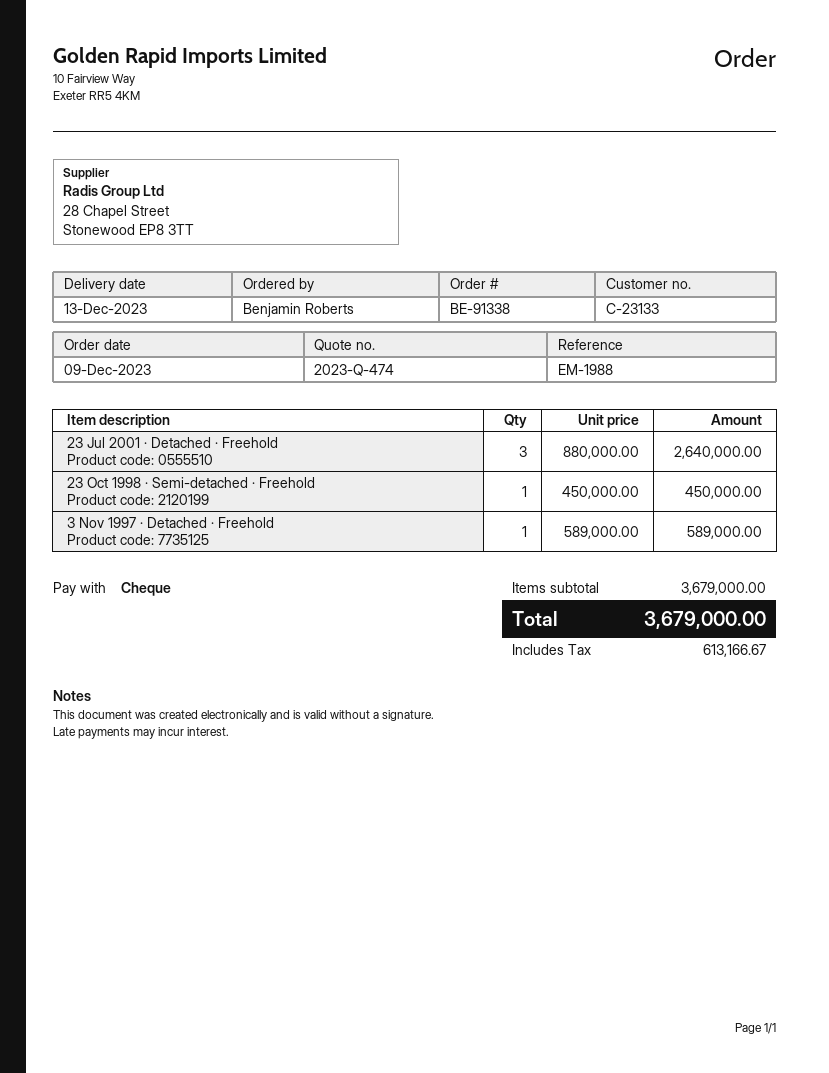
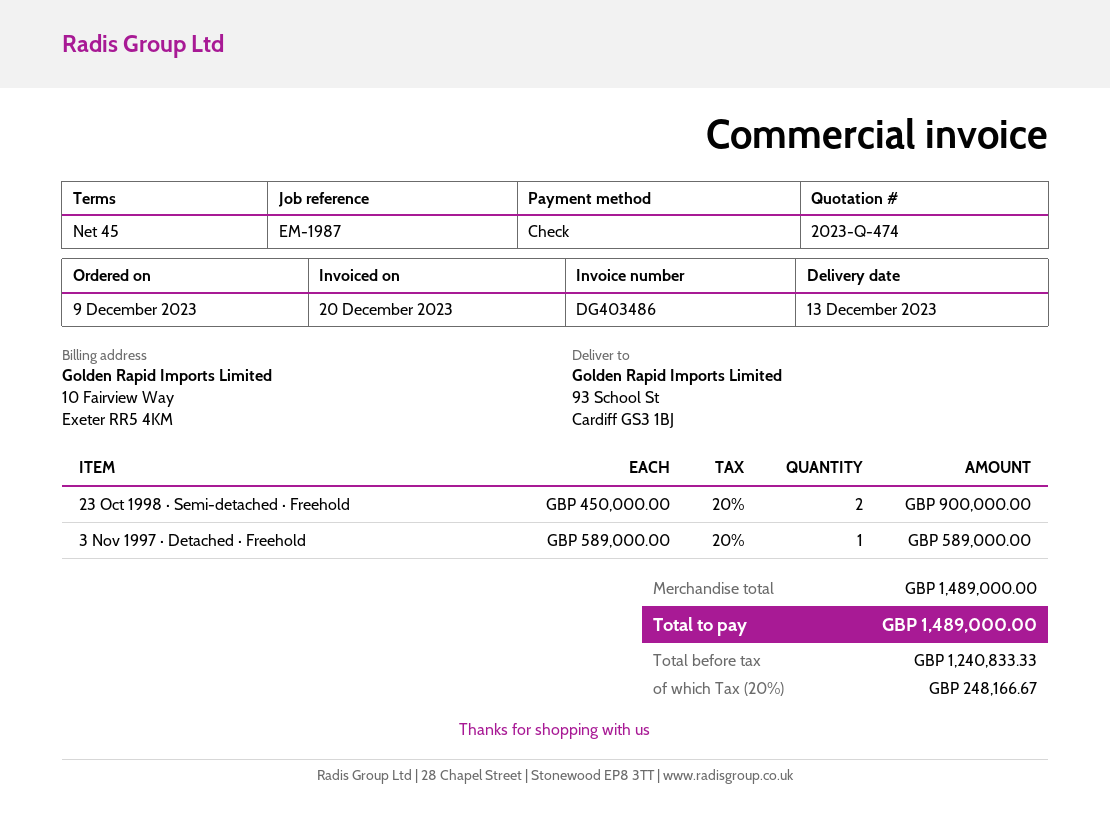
reference: EM-1988 -> EM-1987
23 Jul 2001 · Detached · Freehold: 3 x 880000.00 = 2640000.00 -> none
23 Oct 1998 · Semi-detached · Freehold: 1 x 450000.00 = 450000.00 -> 2 x 450000.00 = 900000.00
subtotal: 3679000.00 -> 1489000.00
tax: 613166.67 -> 248166.67
total: 3679000.00 -> 1489000.00

